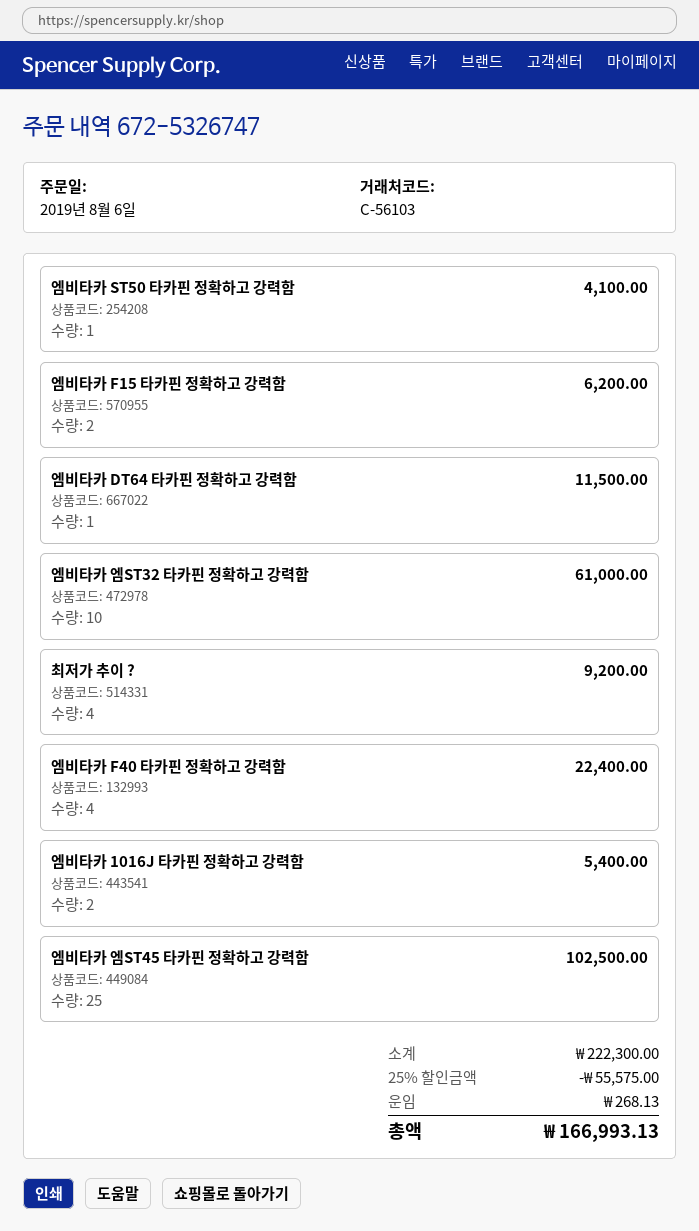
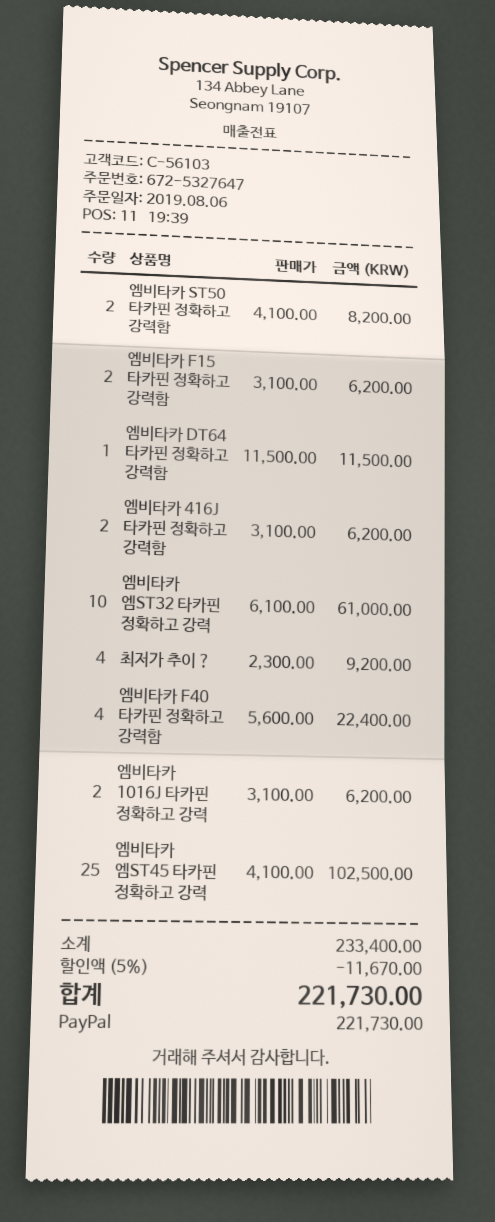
order number: 672-5326747 -> 672-5327647
엠비타카 ST50 타카핀 정확하고 강력함: 1 for 4100.00 -> 2 for 8200.00
엠비타카 1016J 타카핀 정확하고 강력함: 2 for 5400.00 -> 2 for 6200.00
엠비타카 416J 타카핀 정확하고 강력함: none -> 2 for 6200.00
subtotal: 222300.00 -> 233400.00
discount: 25% = 55575.00 -> 5% = 11670.00
shipping: 268.13 -> none
total: 166993.13 -> 221730.00

